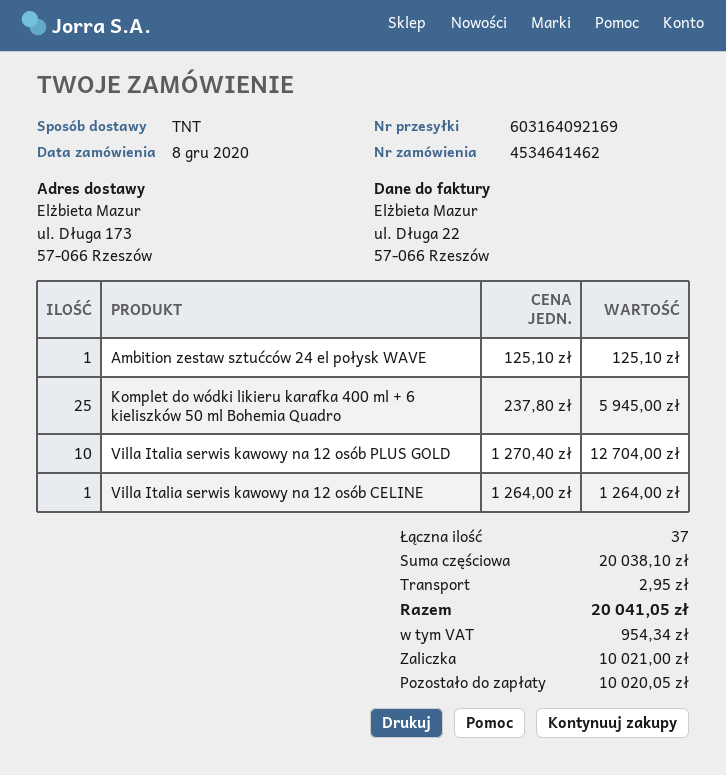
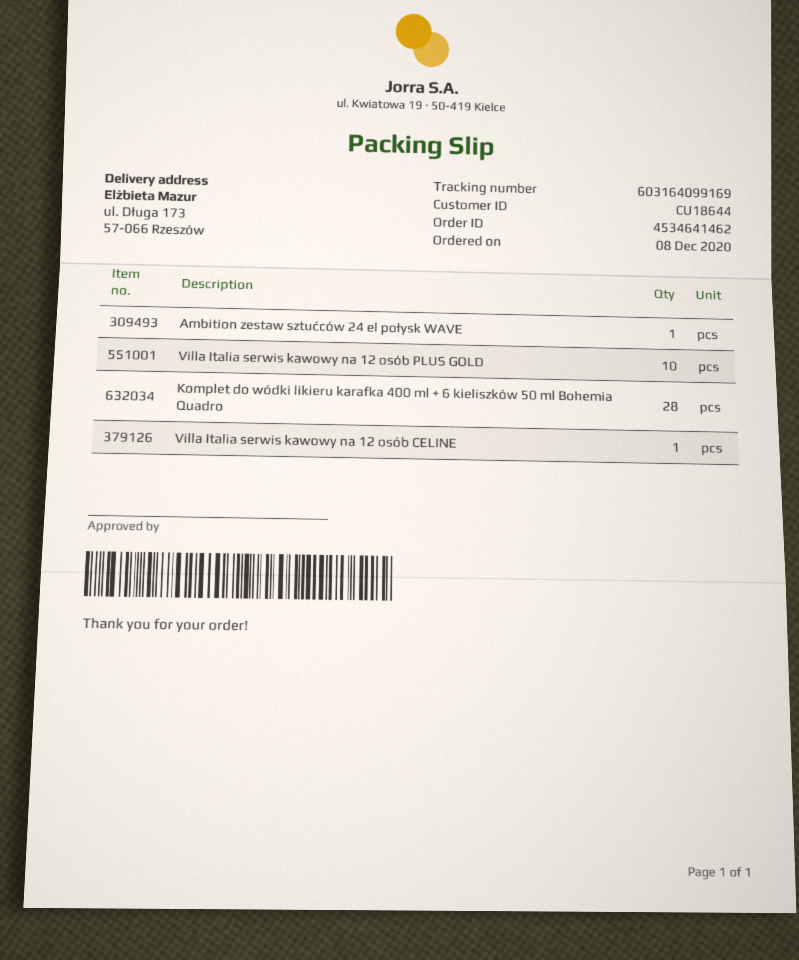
tracking number: 603164092169 -> 603164099169
Komplet do wódki likieru karafka 400 ml + 6 kieliszków 50 ml Bohemia Quadro: 25 -> 28

